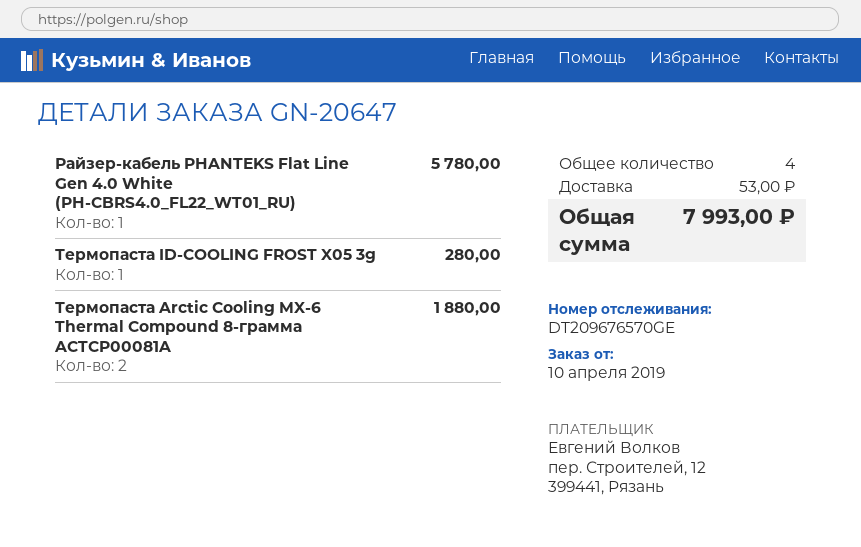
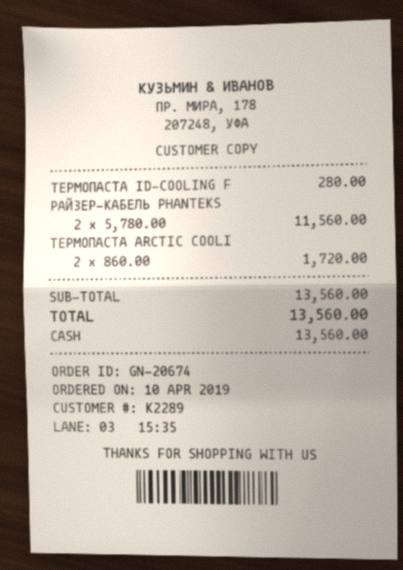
order number: GN-20647 -> GN-20674
Райзер-кабель PHANTEKS Flat Line Gen 4.0 White (PH-CBRS4.0_FL22_WT01_RU): 1 for 5780.00 -> 2 for 11560.00
Термопаста Arctic Cooling MX-6 Thermal Compound 8-грамма ACTCP00081A: 2 for 1880.00 -> 2 for 1720.00
shipping: 53.00 -> none
total: 7993.00 -> 13560.00

